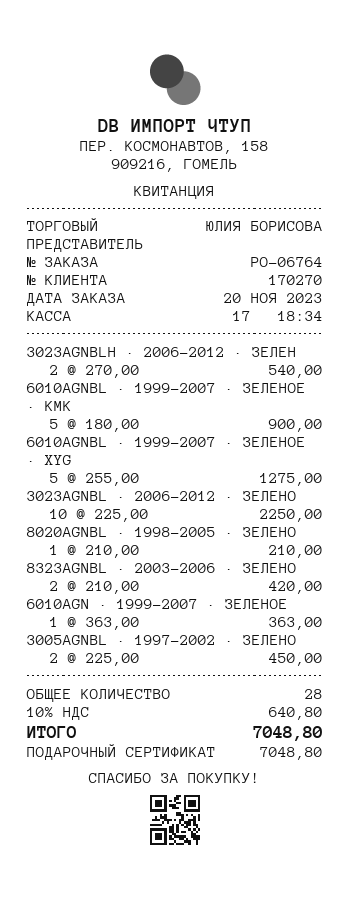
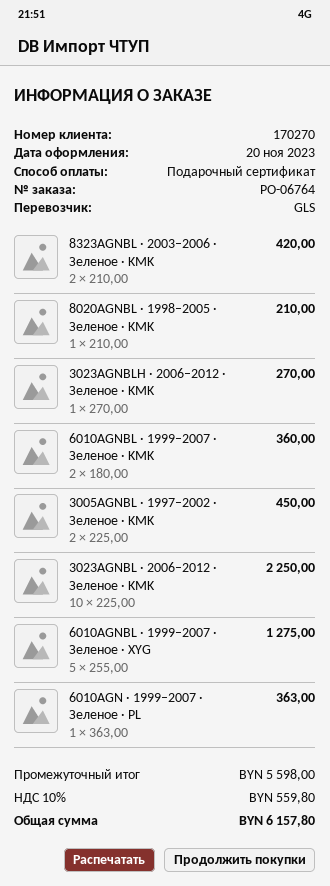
3023AGNBLH · 2006–2012 · ЗЕЛЕН: 2 x 270.00 = 540.00 -> 1 x 270.00 = 270.00
6010AGNBL · 1999–2007 · ЗЕЛЕНОЕ · KMK: 5 x 180.00 = 900.00 -> 2 x 180.00 = 360.00
tax: 10% = 640.80 -> 10% = 559.80
total: 7048.80 -> 6157.80

